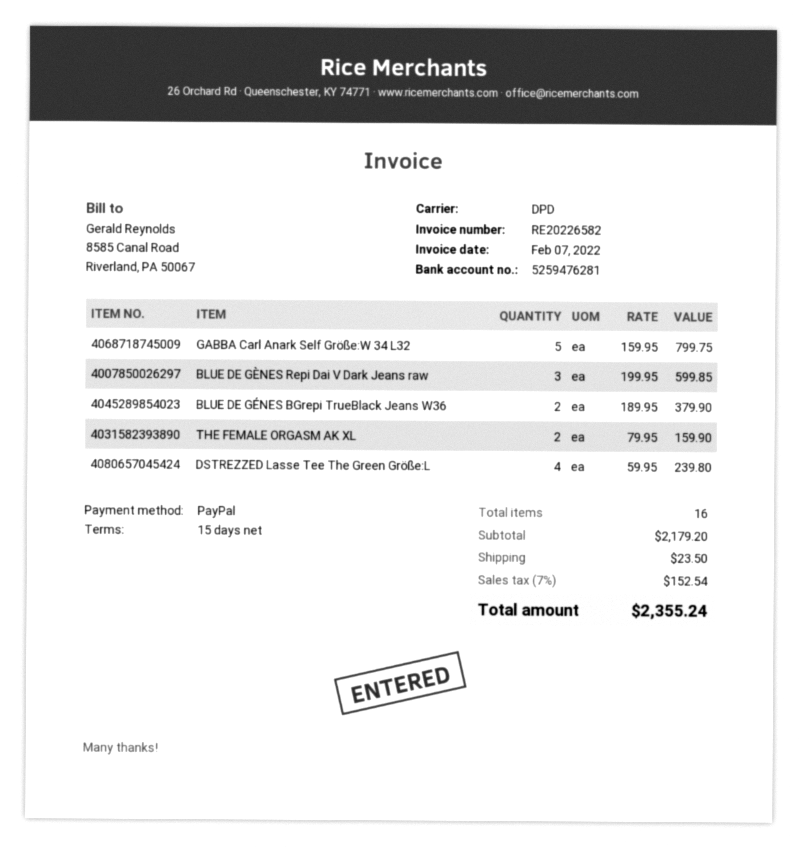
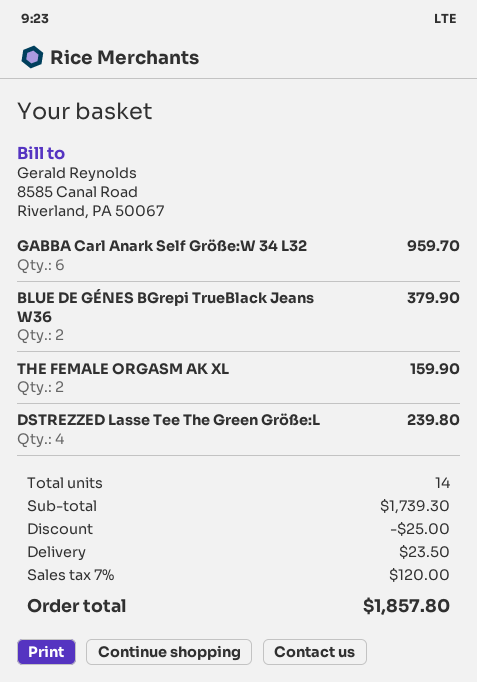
GABBA Carl Anark Self Größe:W 34 L32: 5 for 799.75 -> 6 for 959.70
BLUE DE GÈNES Repi Dai V Dark Jeans raw: 3 for 599.85 -> none
total quantity: 16 -> 14
subtotal: 2179.20 -> 1739.30
discount: none -> 25.00
tax: 7% = 152.54 -> 7% = 120.00
total: 2355.24 -> 1857.80

